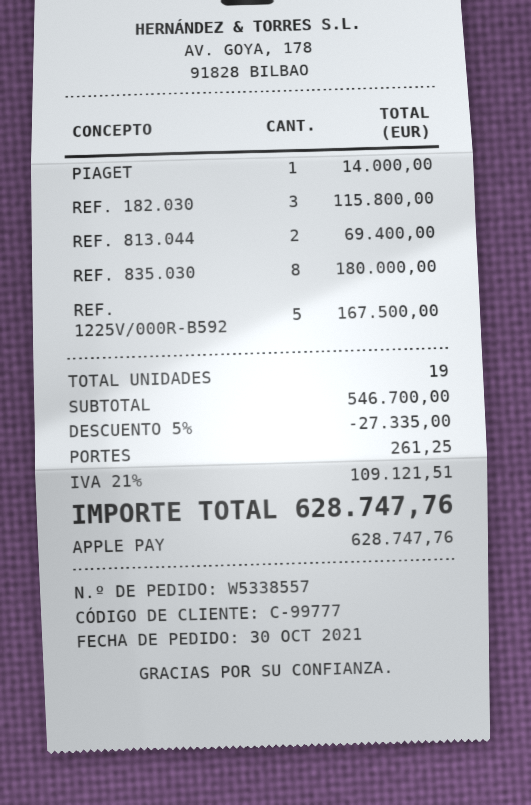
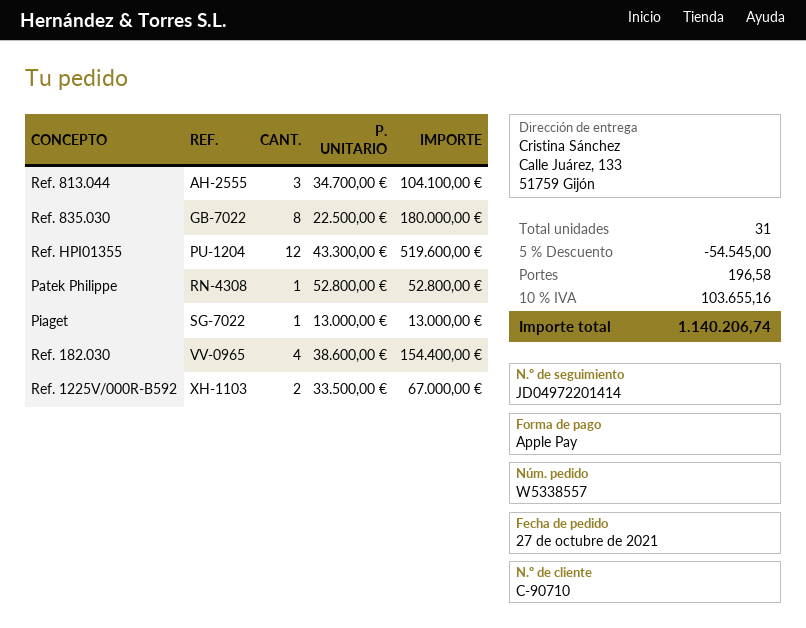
order date: 2021-10-30 -> 2021-10-27
customer number: C-99777 -> C-90710
PIAGET: 1 for 14000.00 -> 1 for 13000.00
REF. 182.030: 3 for 115800.00 -> 4 for 154400.00
REF. 813.044: 2 for 69400.00 -> 3 for 104100.00
REF. 1225V/000R-B592: 5 for 167500.00 -> 2 for 67000.00
Ref. HPI01355: none -> 12 for 519600.00
Patek Philippe: none -> 1 for 52800.00
total quantity: 19 -> 31
discount: 5% = 27335.00 -> 5% = 54545.00
shipping: 261.25 -> 196.58
tax: 21% = 109121.51 -> 10% = 103655.16
total: 628747.76 -> 1140206.74

